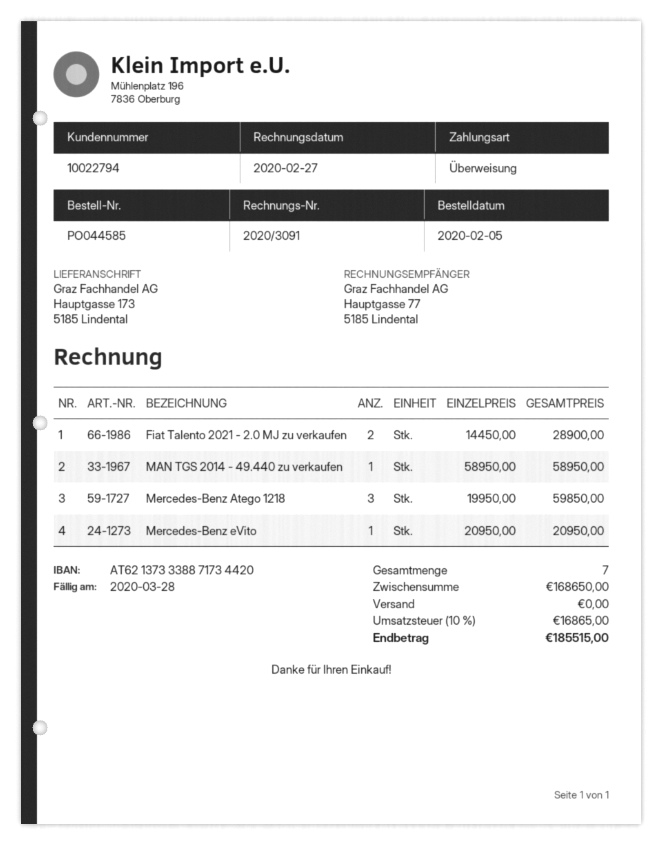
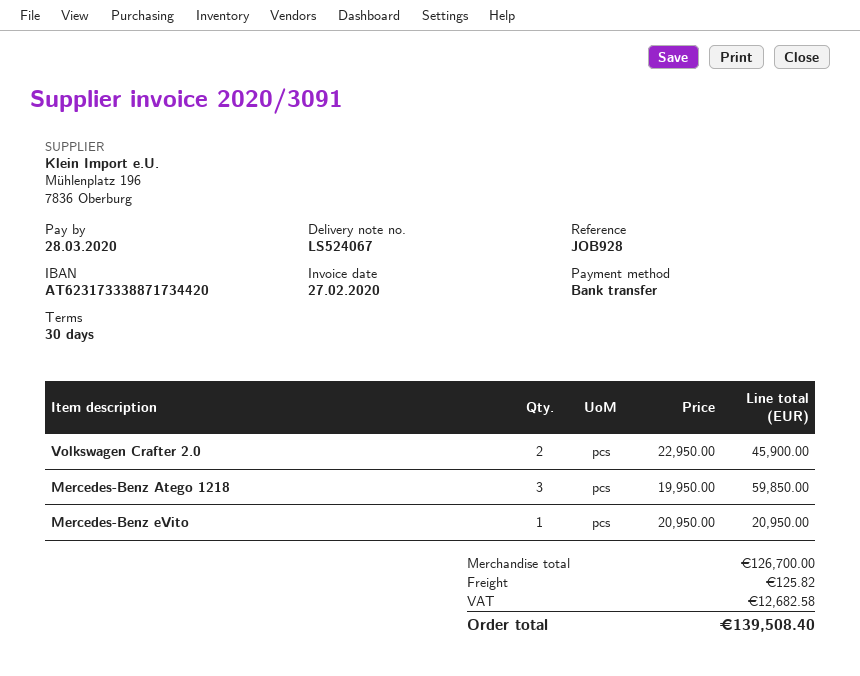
bank account: AT621373338871734420 -> AT623173338871734420
Fiat Talento 2021 - 2.0 MJ zu verkaufen: 2 x 14450.00 = 28900.00 -> none
MAN TGS 2014 - 49.440 zu verkaufen: 1 x 58950.00 = 58950.00 -> none
Volkswagen Crafter 2.0: none -> 2 x 22950.00 = 45900.00
subtotal: 168650.00 -> 126700.00
shipping: 0.00 -> 125.82
tax: 16865.00 -> 12682.58
total: 185515.00 -> 139508.40

